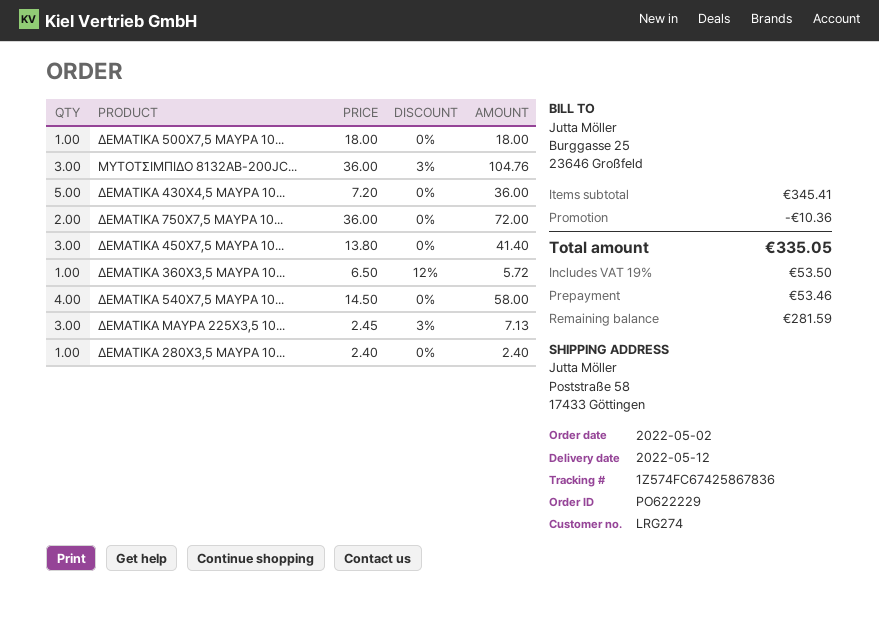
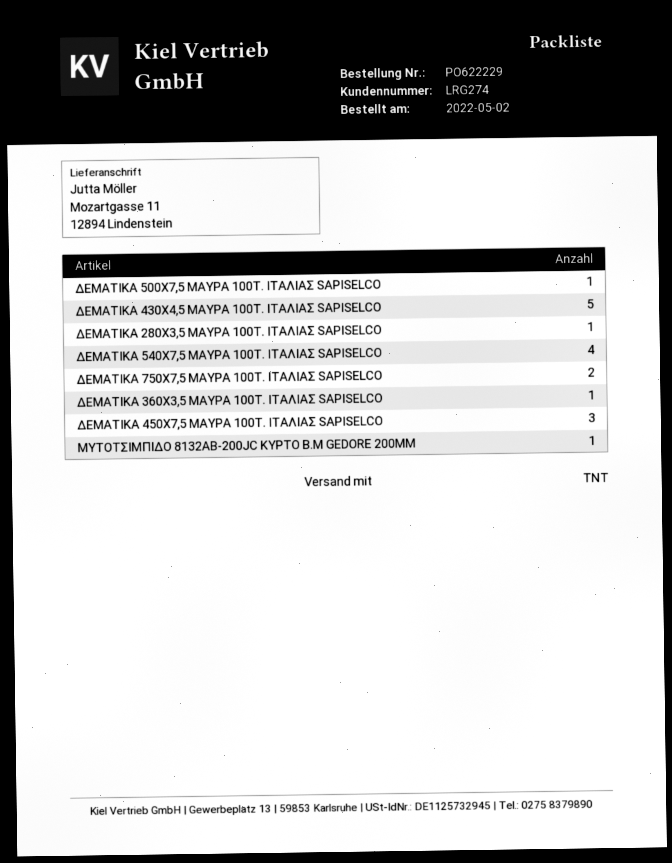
ship to: Poststraße 58, 17433 Göttingen -> Mozartgasse 11, 12894 Lindenstein
ΜΥΤΟΤΣΙΜΠΙΔΟ 8132ΑΒ-200JC...: 3 -> 1
ΔΕΜΑΤΙΚΑ ΜΑΥΡΑ 225Χ3,5 10...: 3 -> none

